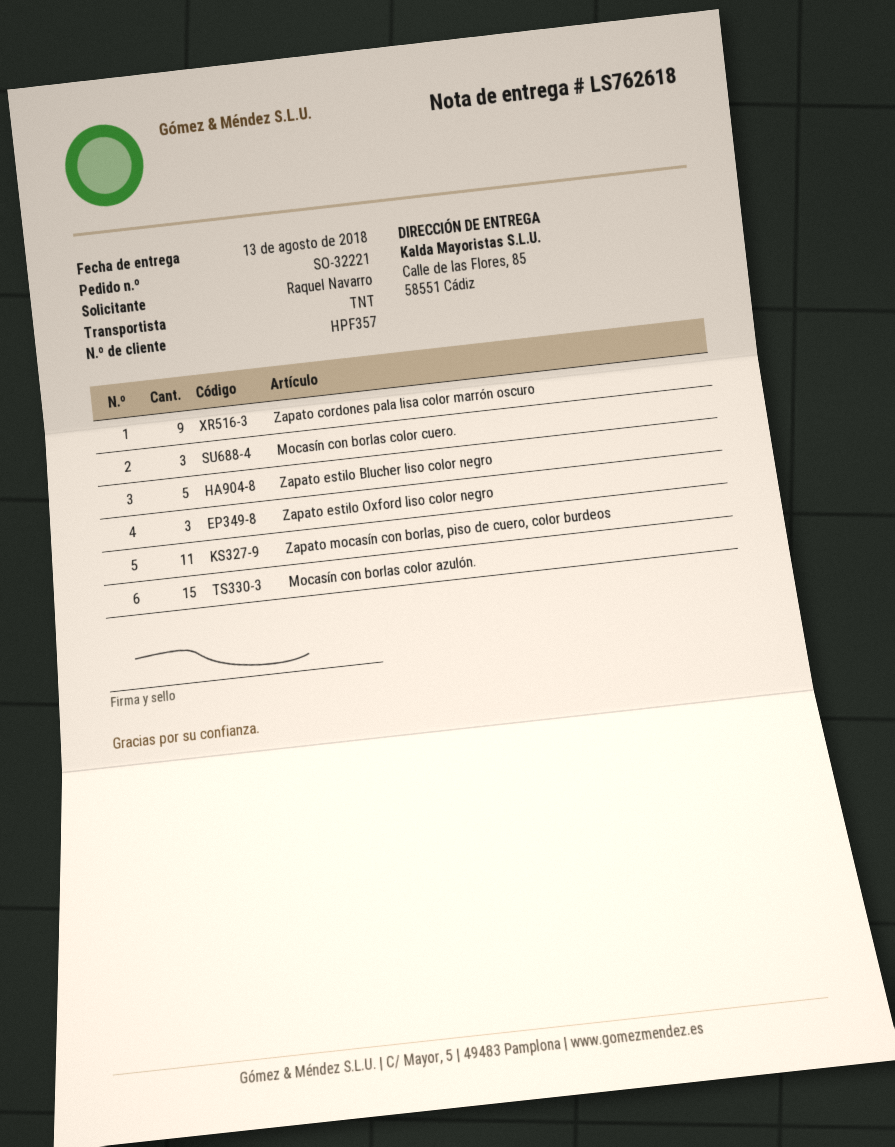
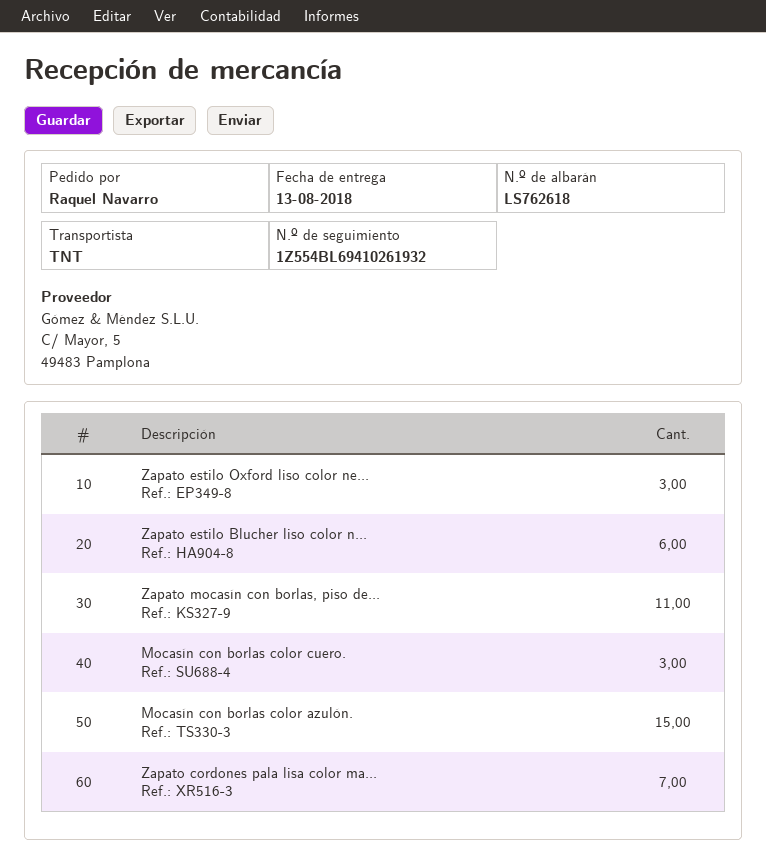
Zapato cordones pala lisa color marrón oscuro: 9 -> 7
Zapato estilo Blucher liso color negro: 5 -> 6

